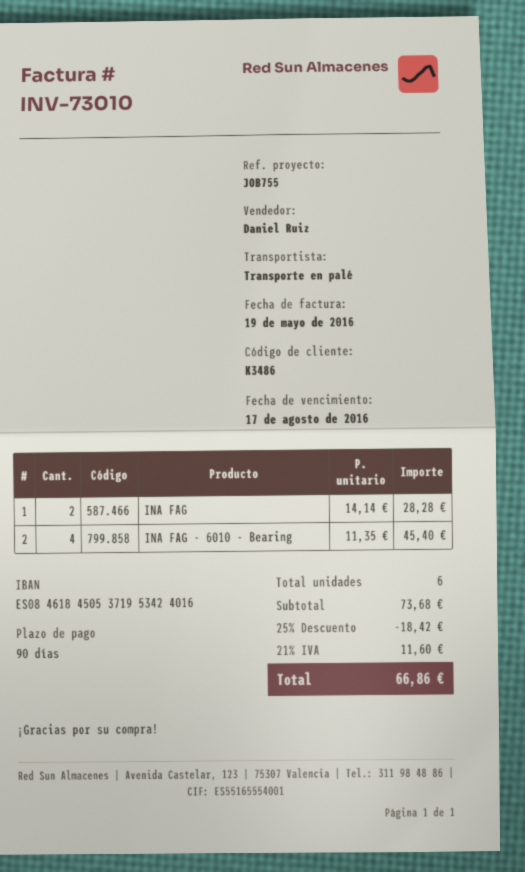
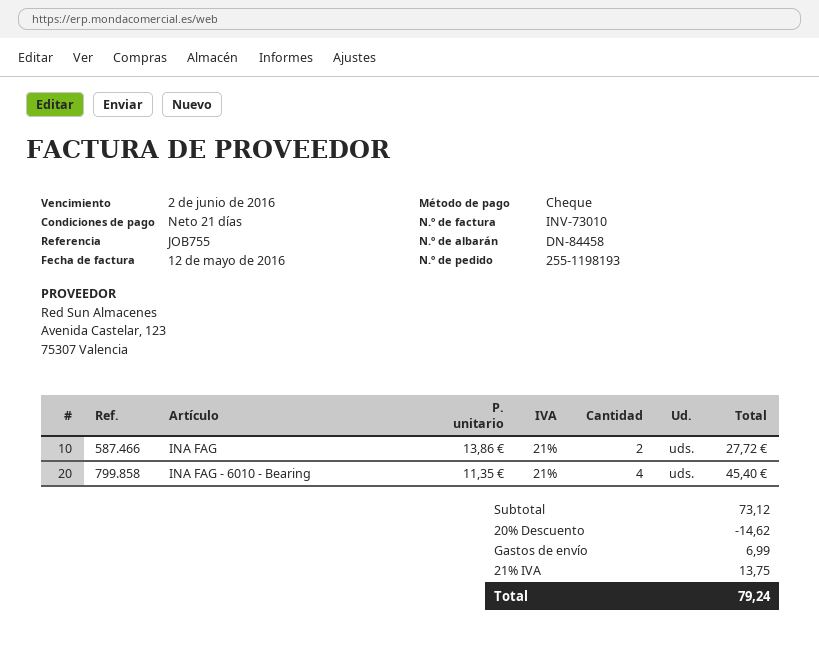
invoice date: 2016-05-19 -> 2016-05-12
payment terms: 90 days -> 21 days
due date: 2016-08-17 -> 2016-06-02
INA FAG: 2 x 14.14 = 28.28 -> 2 x 13.86 = 27.72
subtotal: 73.68 -> 73.12
discount: 25% = 18.42 -> 20% = 14.62
shipping: none -> 6.99
tax: 21% = 11.60 -> 21% = 13.75
total: 66.86 -> 79.24

